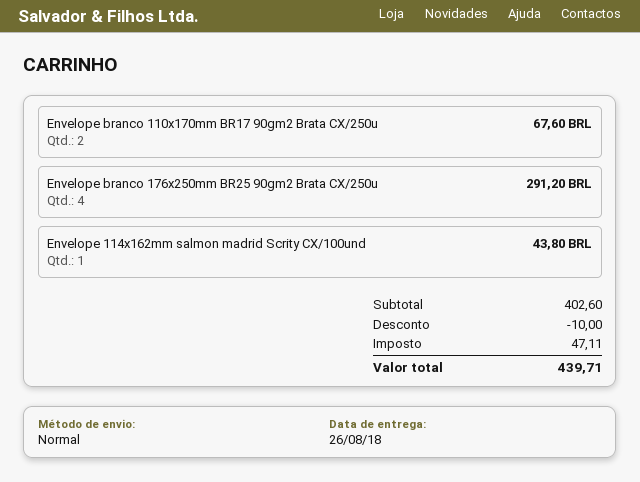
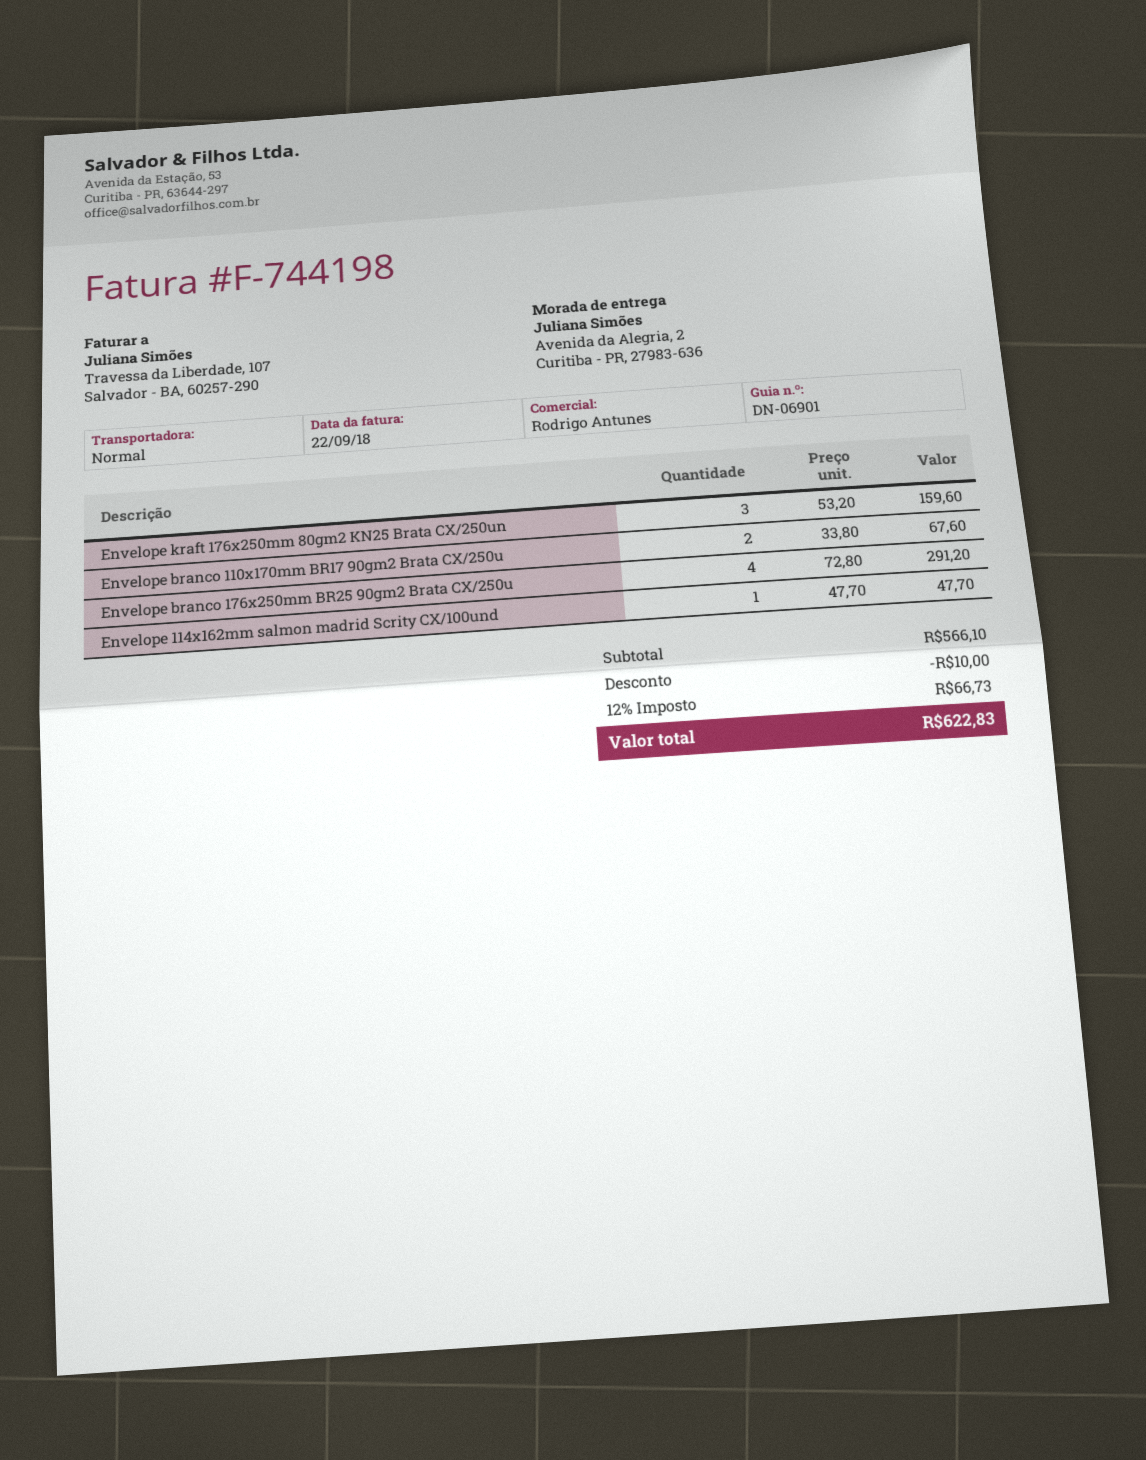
Envelope 114x162mm salmon madrid Scrity CX/100und: 1 for 43.80 -> 1 for 47.70
Envelope kraft 176x250mm 80gm2 KN25 Brata CX/250un: none -> 3 for 159.60
subtotal: 402.60 -> 566.10
tax: 47.11 -> 66.73
total: 439.71 -> 622.83

